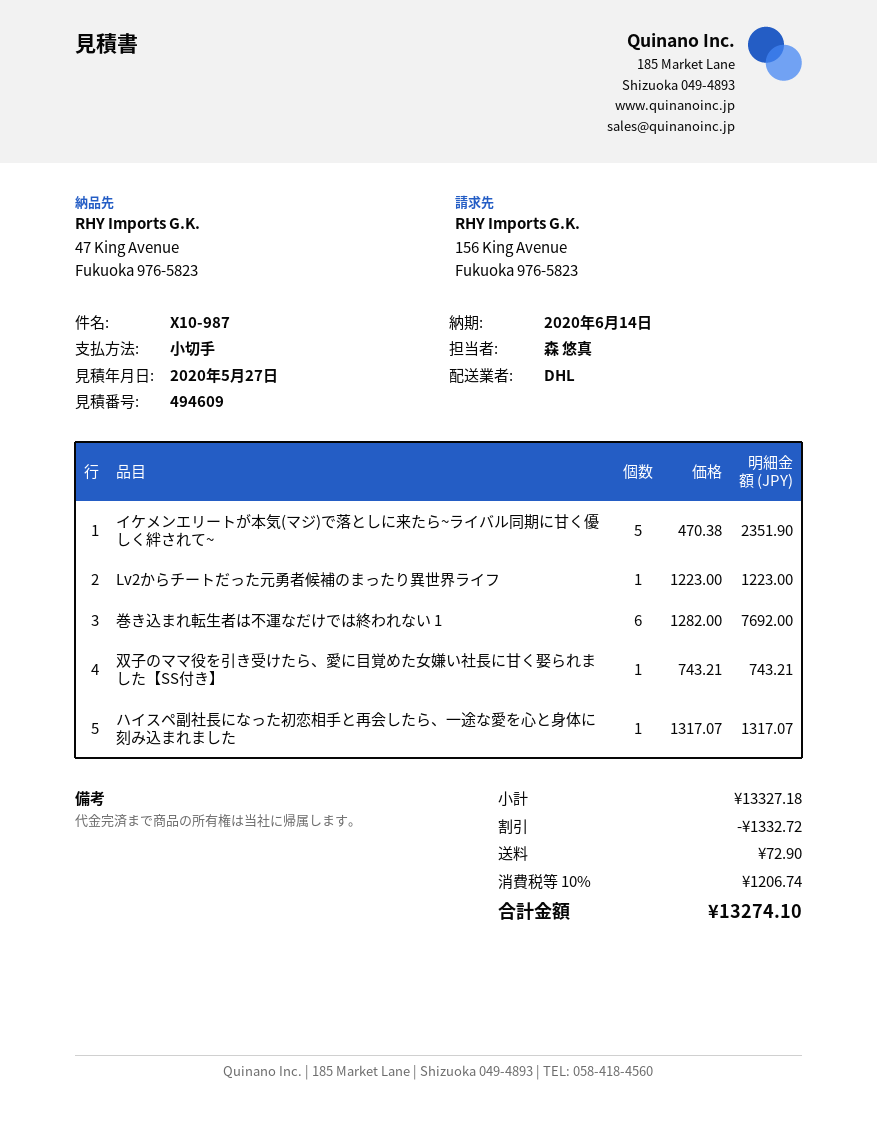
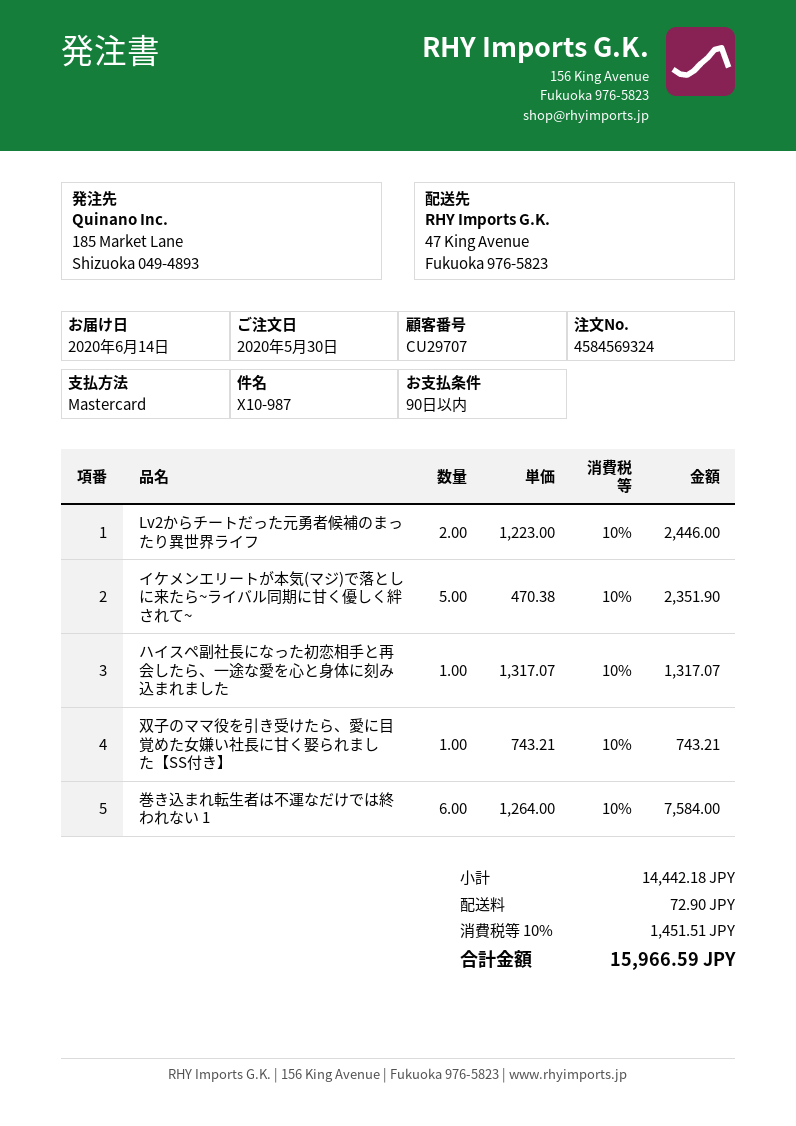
payment method: cheque -> Mastercard
Lv2からチートだった元勇者候補のまったり異世界ライフ: 1 x 1223.00 = 1223.00 -> 2 x 1223.00 = 2446.00
巻き込まれ転生者は不運なだけでは終われない 1: 6 x 1282.00 = 7692.00 -> 6 x 1264.00 = 7584.00
subtotal: 13327.18 -> 14442.18
discount: 1332.72 -> none
tax: 10% = 1206.74 -> 10% = 1451.51
total: 13274.10 -> 15966.59

